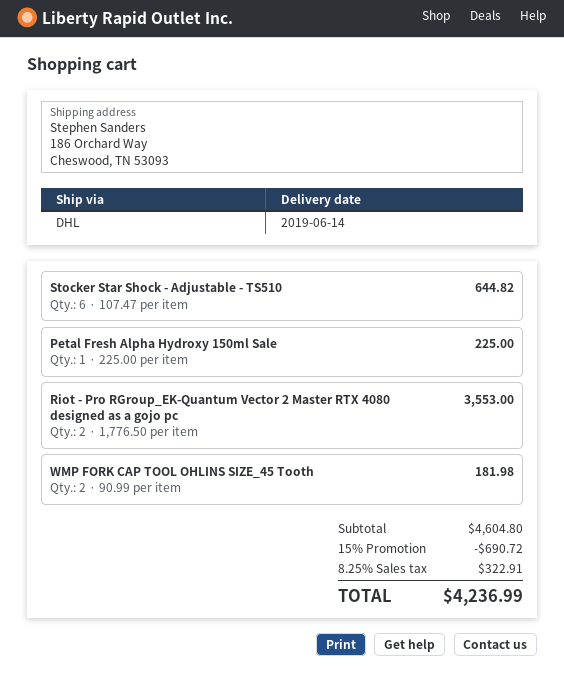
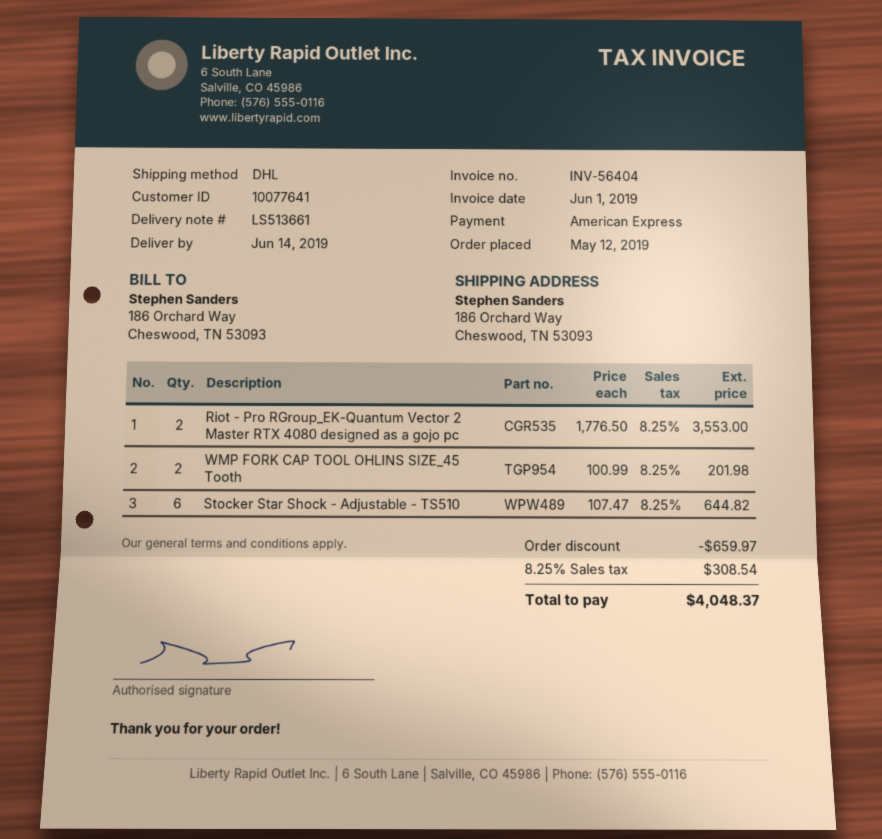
Petal Fresh Alpha Hydroxy 150ml Sale: 1 x 225.00 = 225.00 -> none
WMP FORK CAP TOOL OHLINS SIZE_45 Tooth: 2 x 90.99 = 181.98 -> 2 x 100.99 = 201.98
discount: 690.72 -> 659.97
tax: 8.25% = 322.91 -> 8.25% = 308.54
total: 4236.99 -> 4048.37

